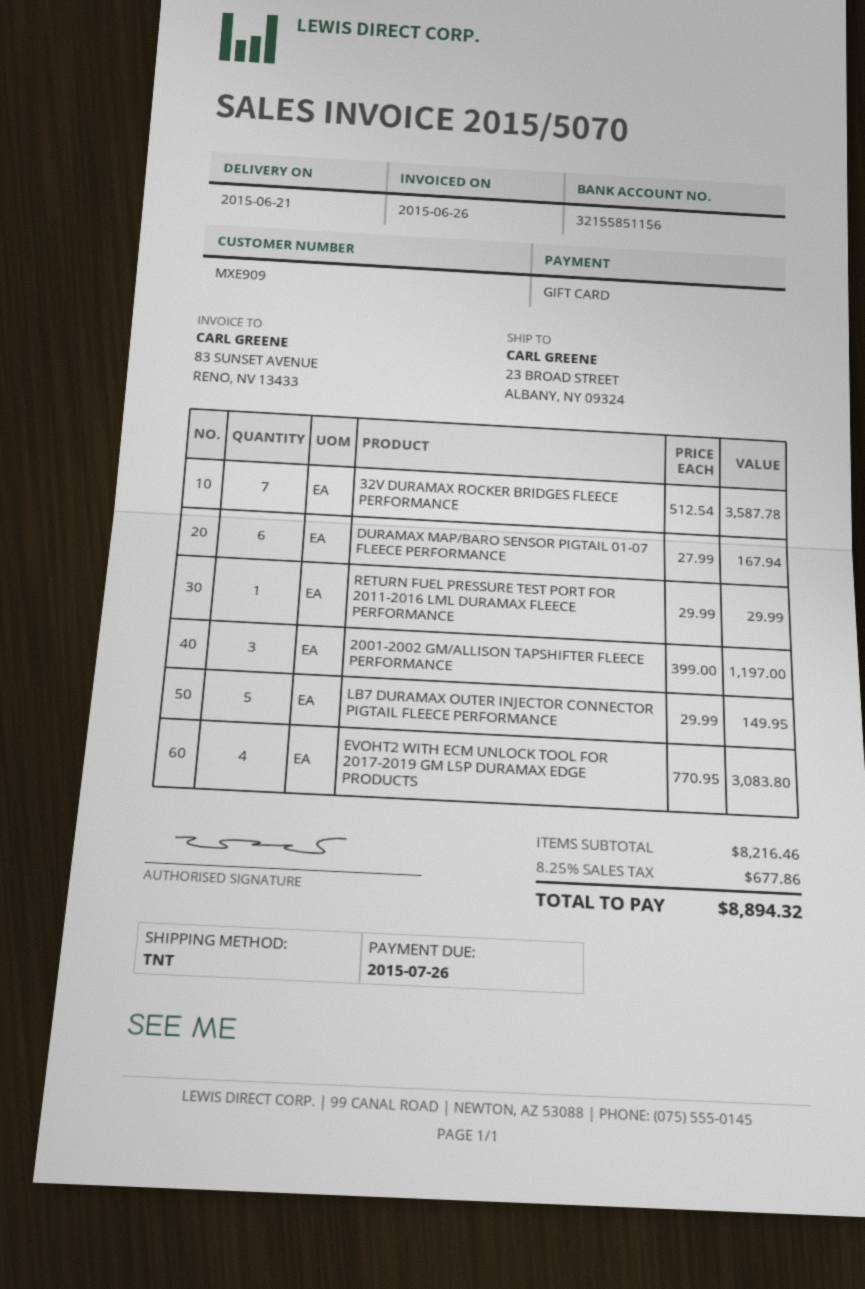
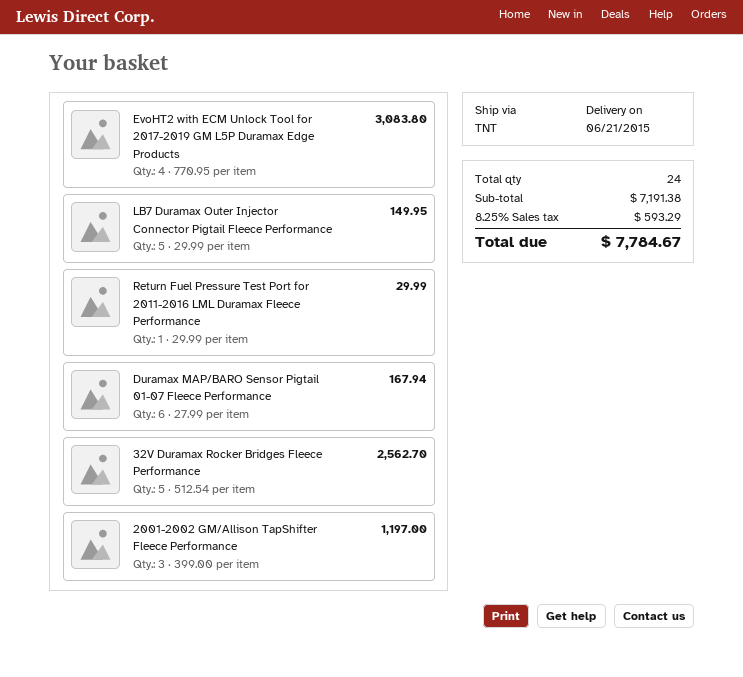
32V DURAMAX ROCKER BRIDGES FLEECE PERFORMANCE: 7 x 512.54 = 3587.78 -> 5 x 512.54 = 2562.70
subtotal: 8216.46 -> 7191.38
tax: 8.25% = 677.86 -> 8.25% = 593.29
total: 8894.32 -> 7784.67

